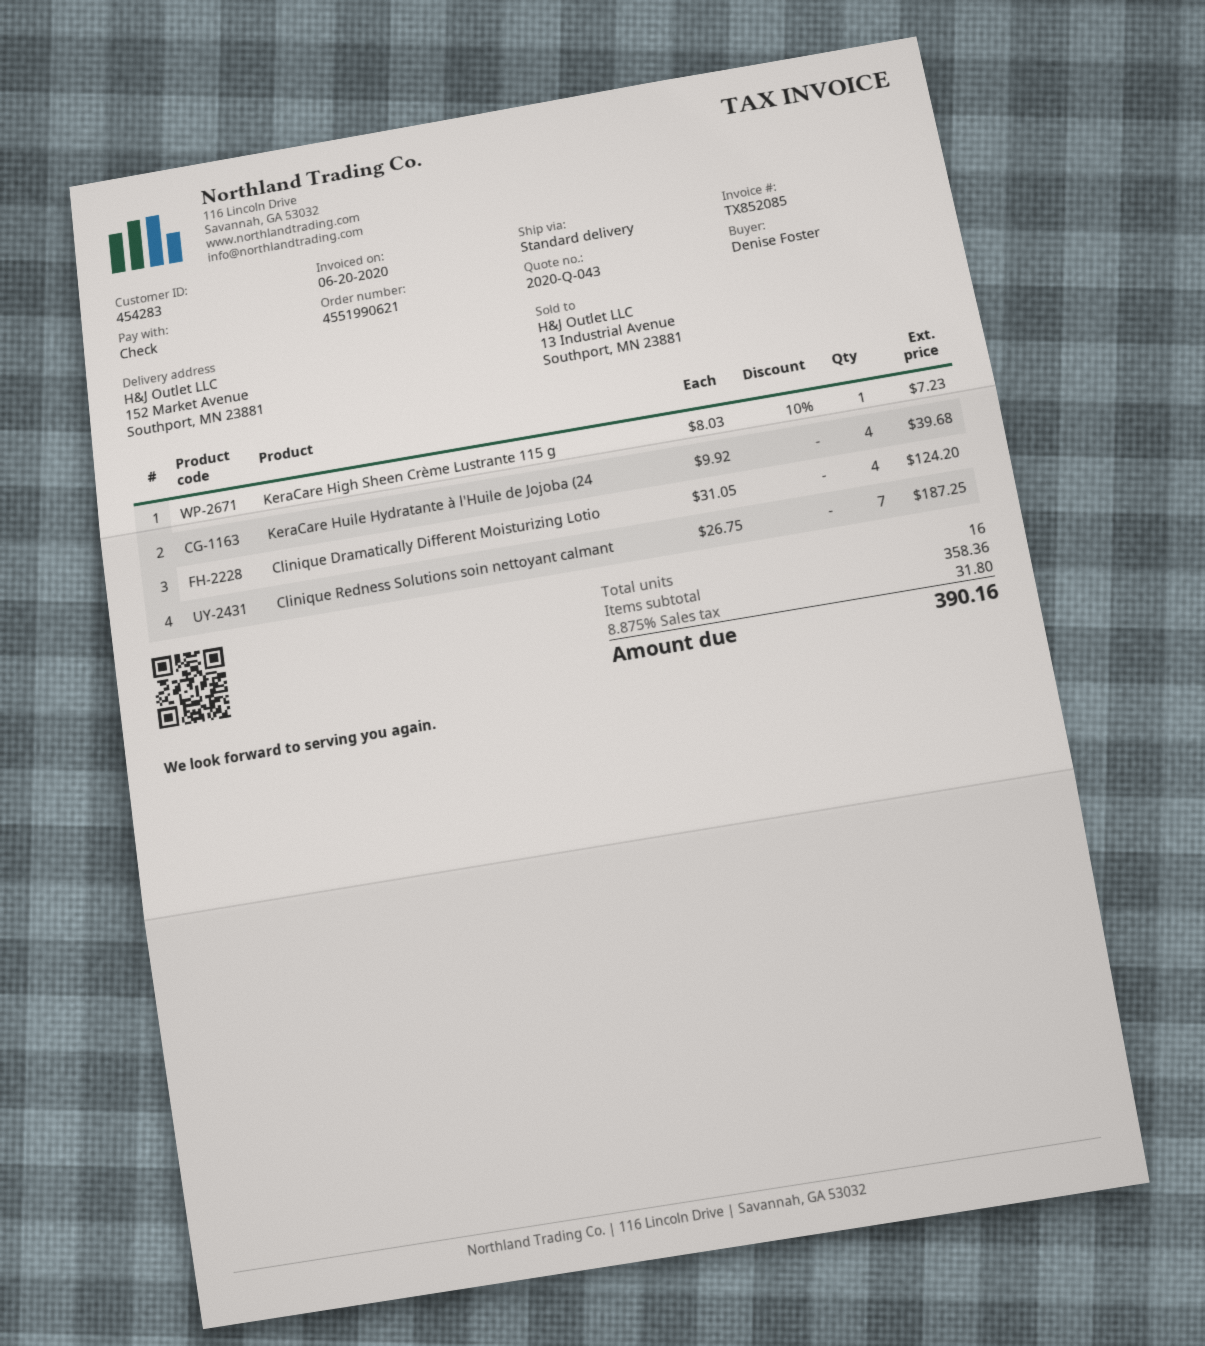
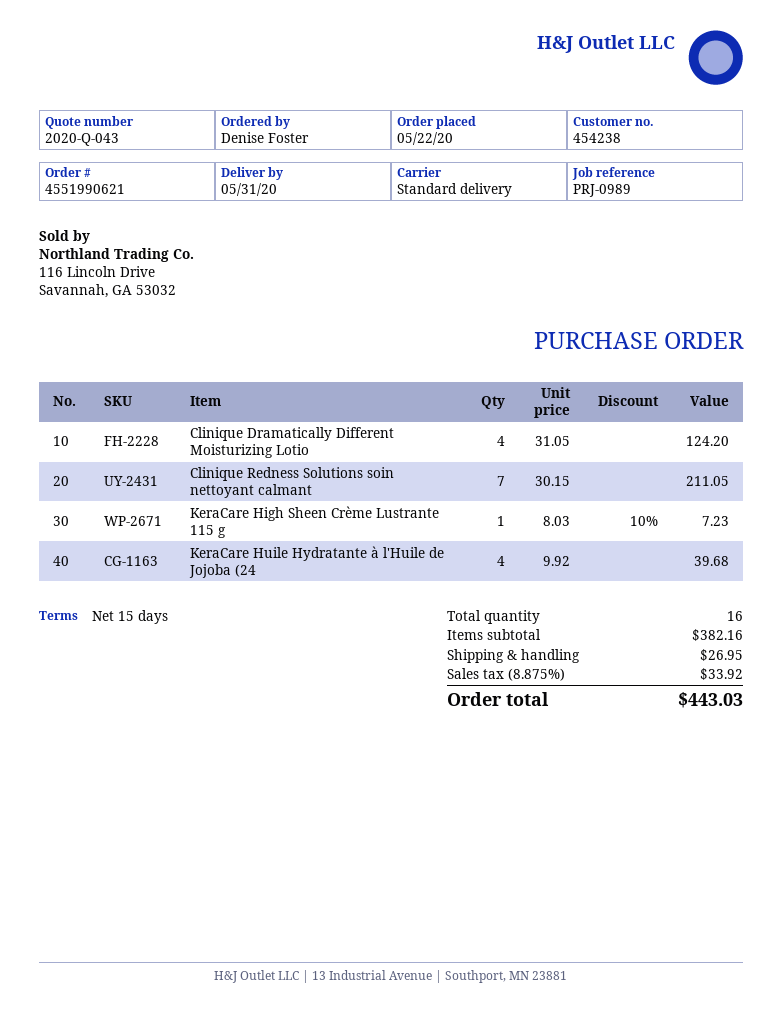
customer number: 454283 -> 454238
Clinique Redness Solutions soin nettoyant calmant: 7 x 26.75 = 187.25 -> 7 x 30.15 = 211.05
subtotal: 358.36 -> 382.16
shipping: none -> 26.95
tax: 8.875% = 31.80 -> 8.875% = 33.92
total: 390.16 -> 443.03

